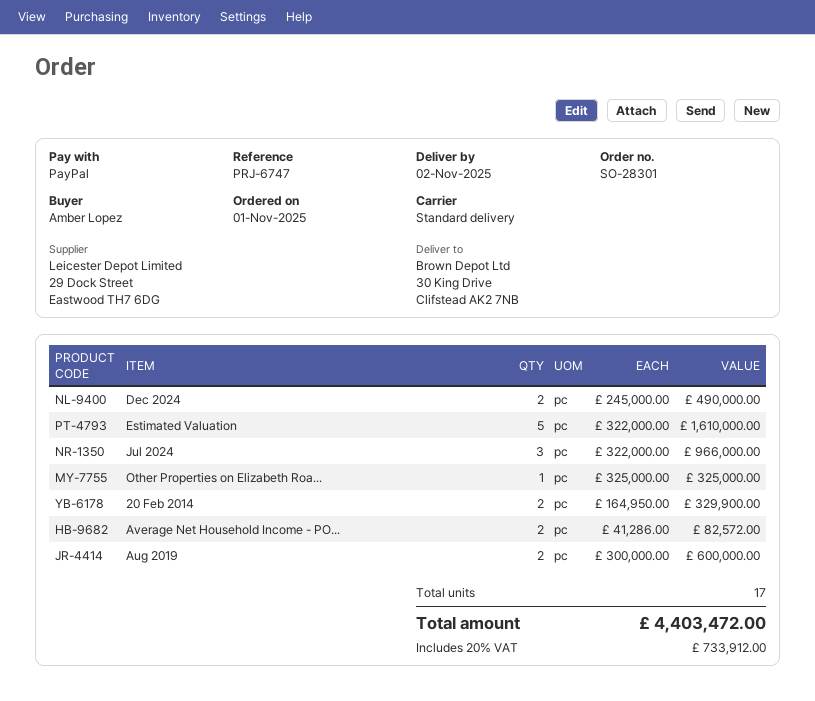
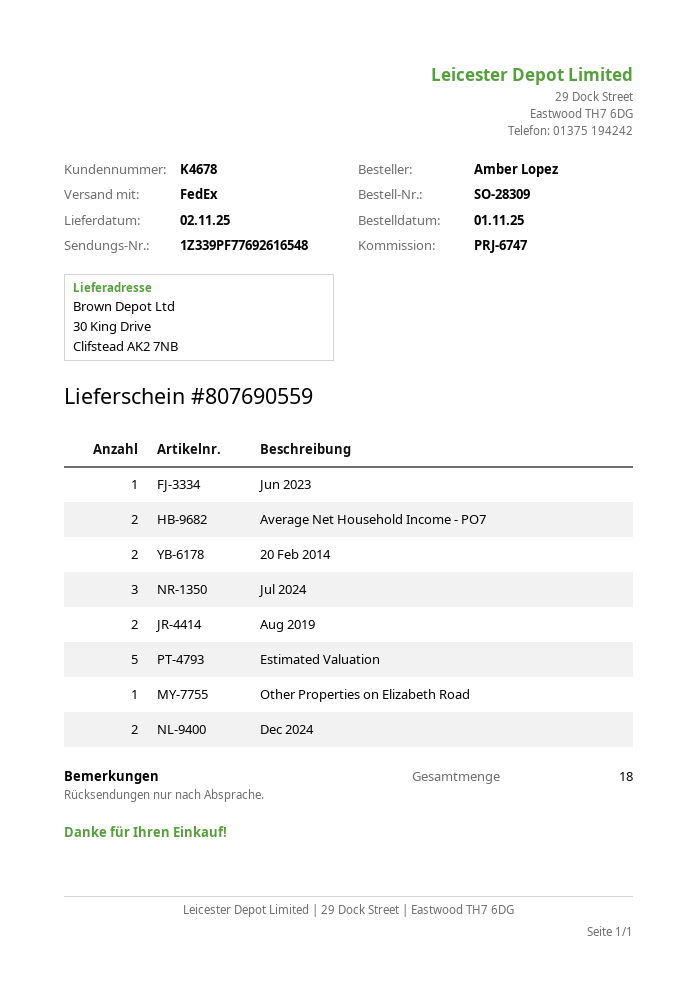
order number: SO-28301 -> SO-28309
shipping method: standard -> FedEx
Jun 2023: none -> 1
total quantity: 17 -> 18

